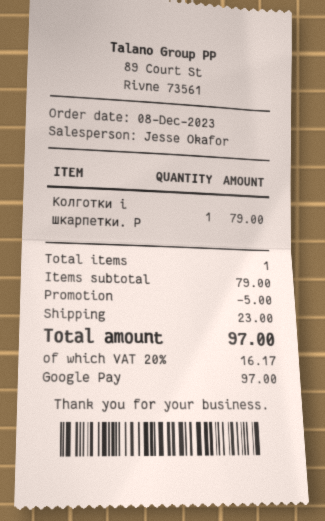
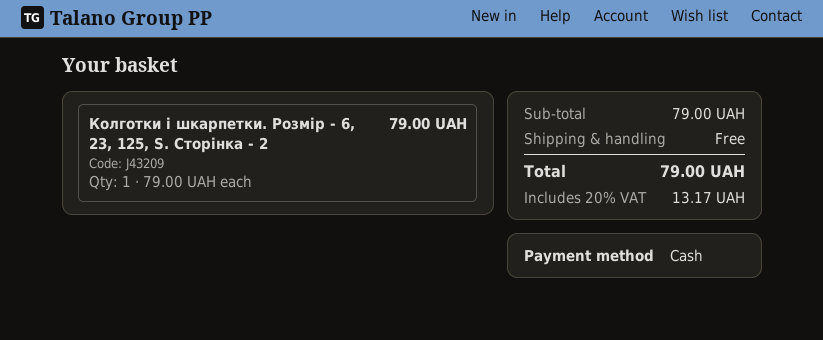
payment method: Google Pay -> cash
discount: 5.00 -> none
shipping: 23.00 -> 0.00
tax: 20% = 16.17 -> 20% = 13.17
total: 97.00 -> 79.00

